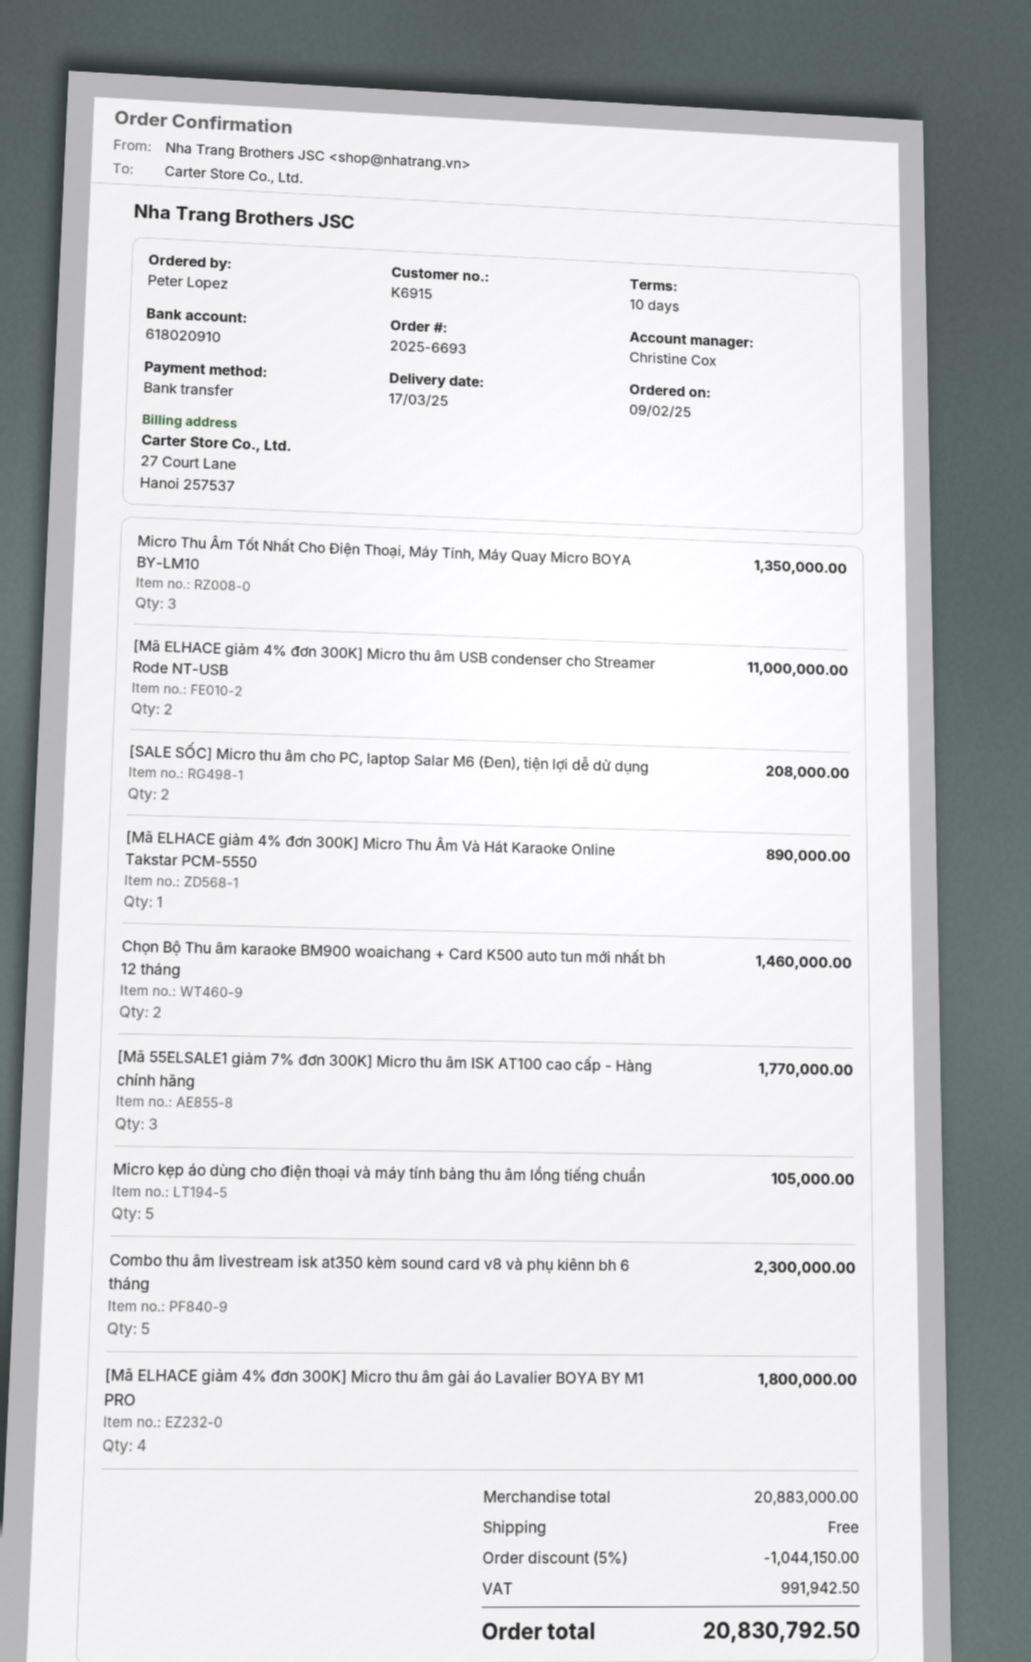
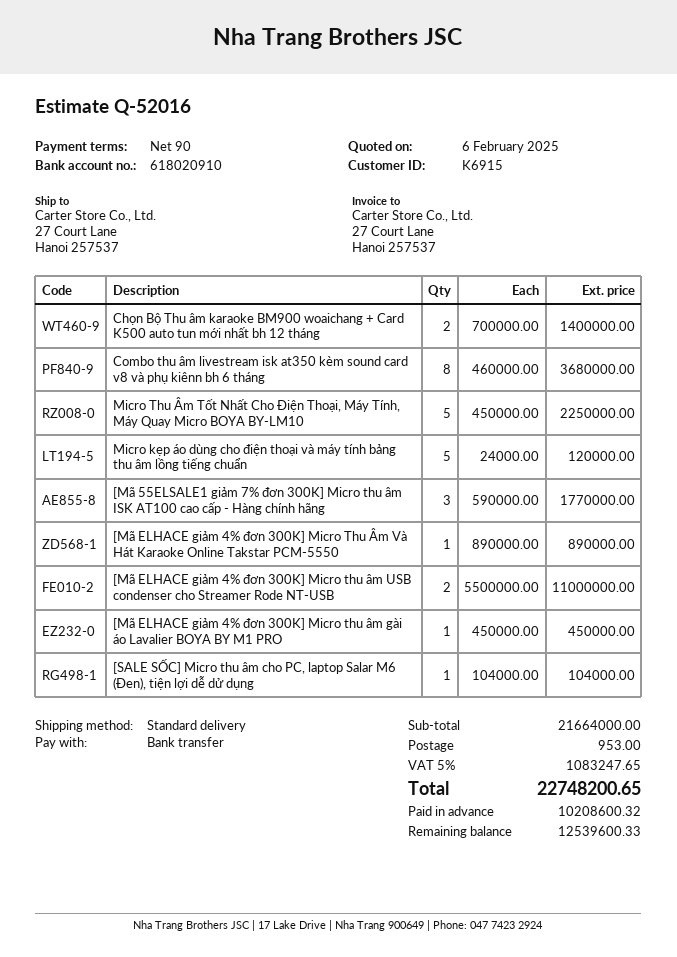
payment terms: 10 days -> 90 days
Micro Thu Âm Tốt Nhất Cho Điện Thoại, Máy Tính, Máy Quay Micro BOYA BY-LM10: 3 for 1350000.00 -> 5 for 2250000.00
[SALE SỐC] Micro thu âm cho PC, laptop Salar M6 (Đen), tiện lợi dễ dử dụng: 2 for 208000.00 -> 1 for 104000.00
Chọn Bộ Thu âm karaoke BM900 woaichang + Card K500 auto tun mới nhất bh 12 tháng: 2 for 1460000.00 -> 2 for 1400000.00
Micro kẹp áo dùng cho điện thoại và máy tính bảng thu âm lồng tiếng chuẩn: 5 for 105000.00 -> 5 for 120000.00
Combo thu âm livestream isk at350 kèm sound card v8 và phụ kiênn bh 6 tháng: 5 for 2300000.00 -> 8 for 3680000.00
[Mã ELHACE giảm 4% đơn 300K] Micro thu âm gài áo Lavalier BOYA BY M1 PRO: 4 for 1800000.00 -> 1 for 450000.00
subtotal: 20883000.00 -> 21664000.00
discount: 5% = 1044150.00 -> none
shipping: 0.00 -> 953.00
tax: 991942.50 -> 1083247.65
total: 20830792.50 -> 22748200.65

